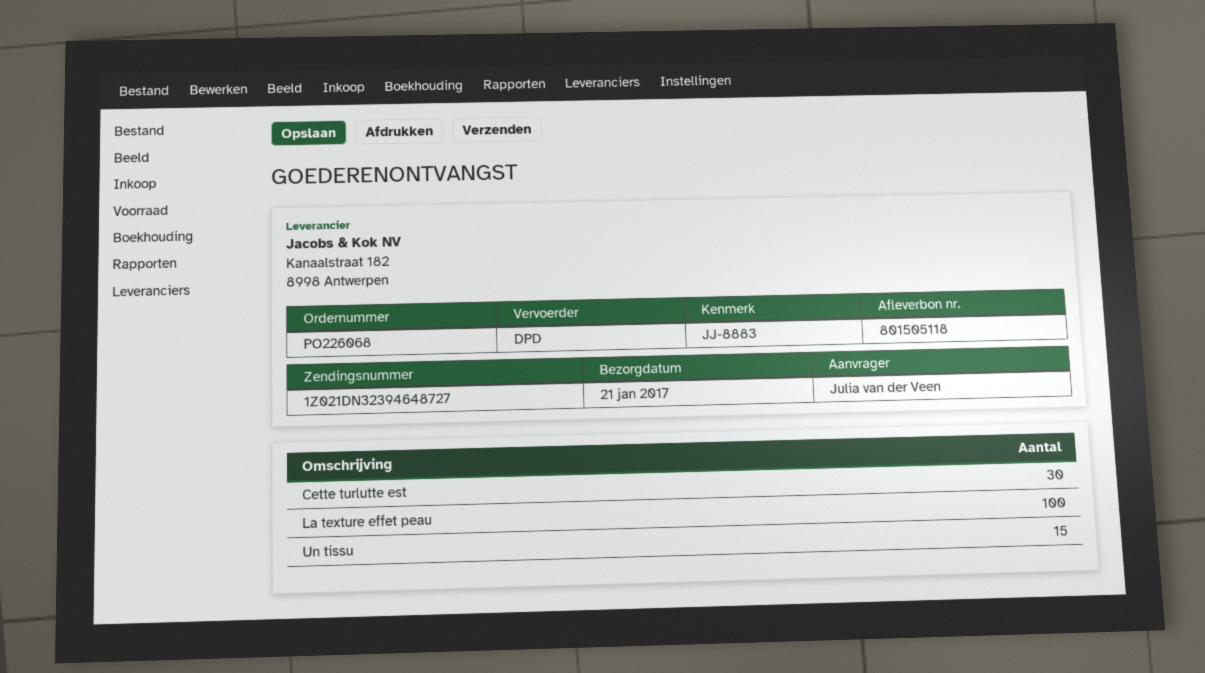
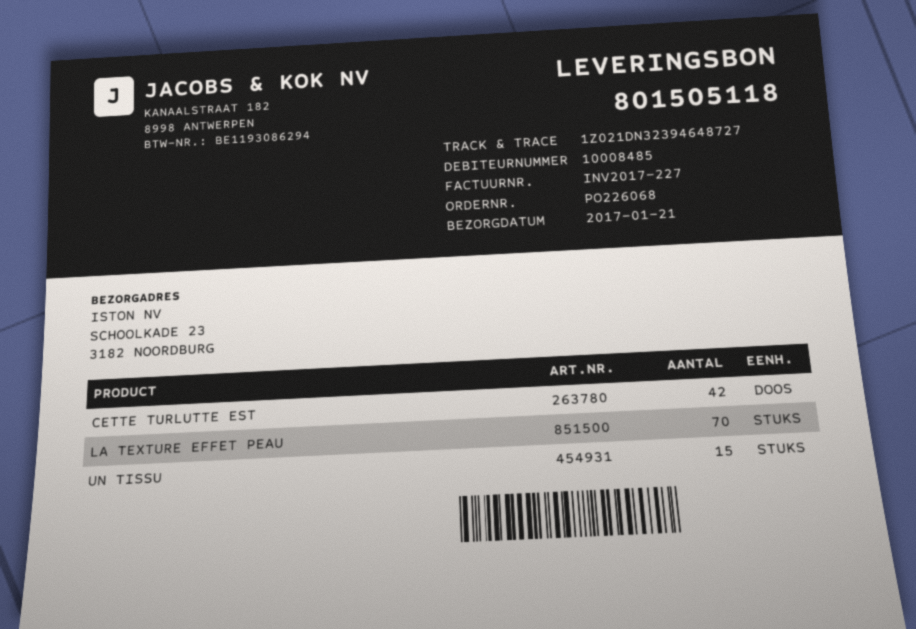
Cette turlutte est: 30 -> 42
La texture effet peau: 100 -> 70

